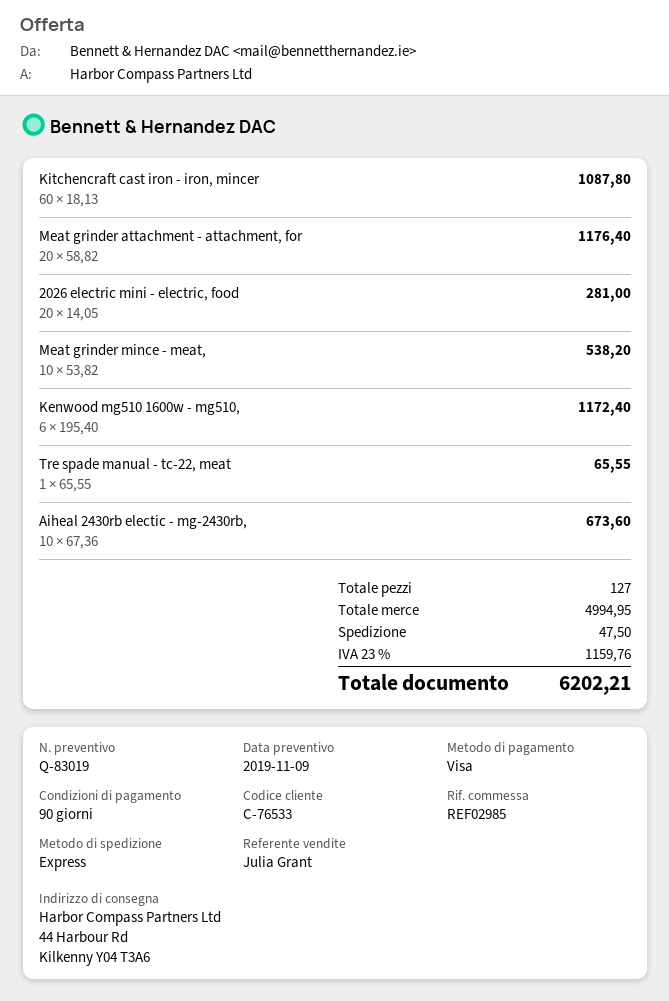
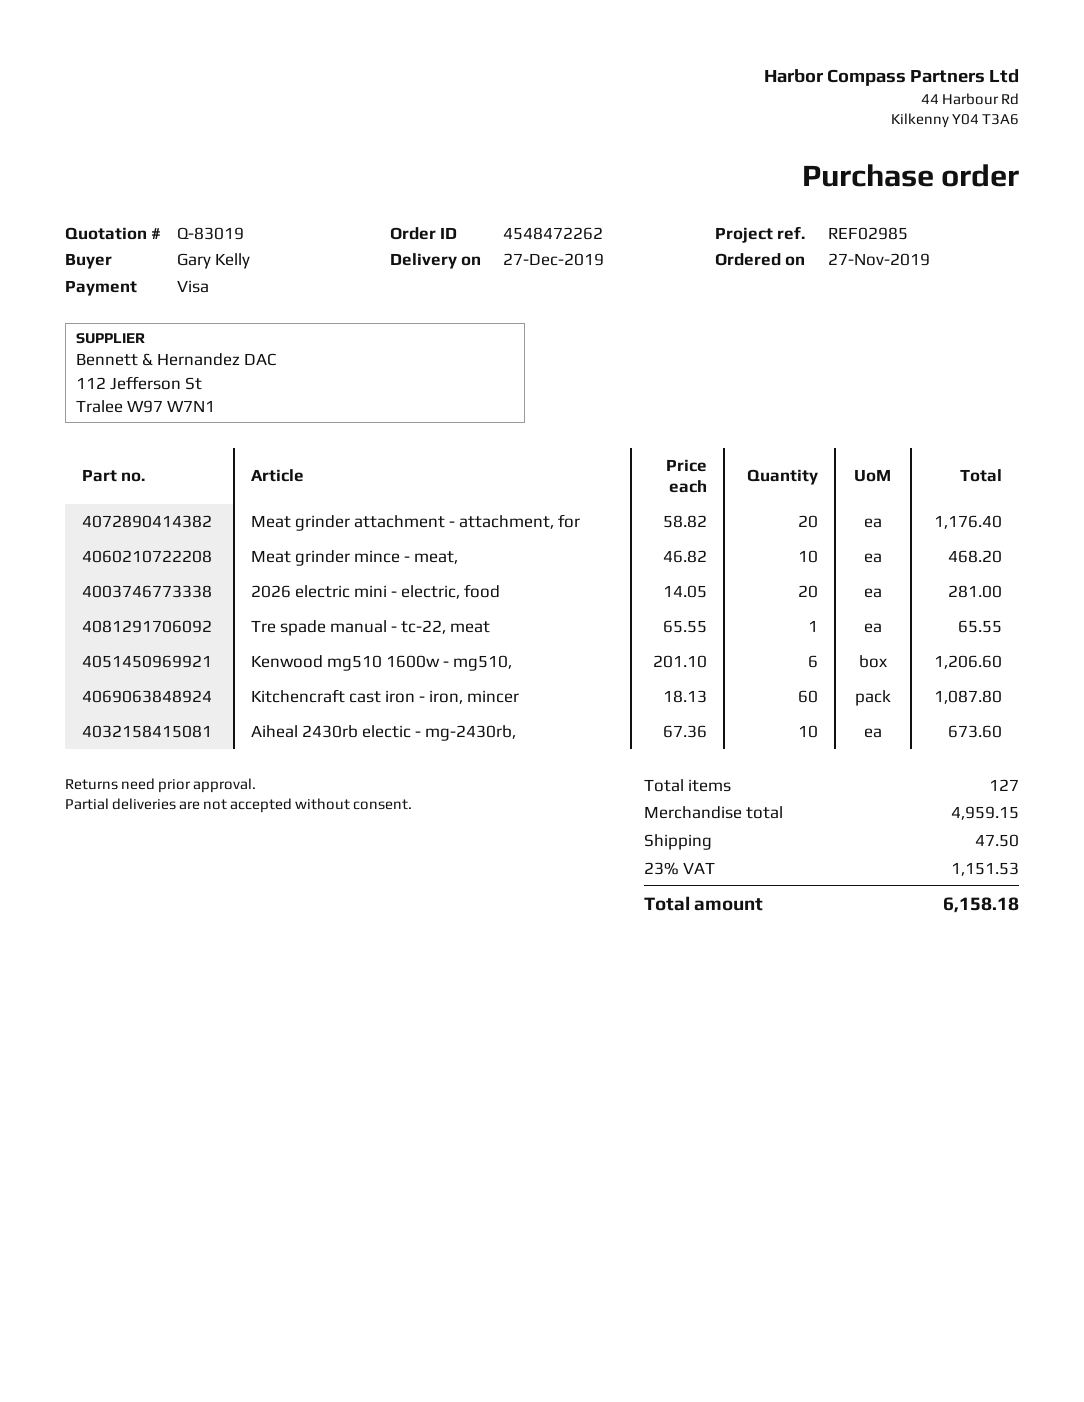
Meat grinder mince - meat,: 10 x 53.82 = 538.20 -> 10 x 46.82 = 468.20
Kenwood mg510 1600w - mg510,: 6 x 195.40 = 1172.40 -> 6 x 201.10 = 1206.60
subtotal: 4994.95 -> 4959.15
tax: 23% = 1159.76 -> 23% = 1151.53
total: 6202.21 -> 6158.18

